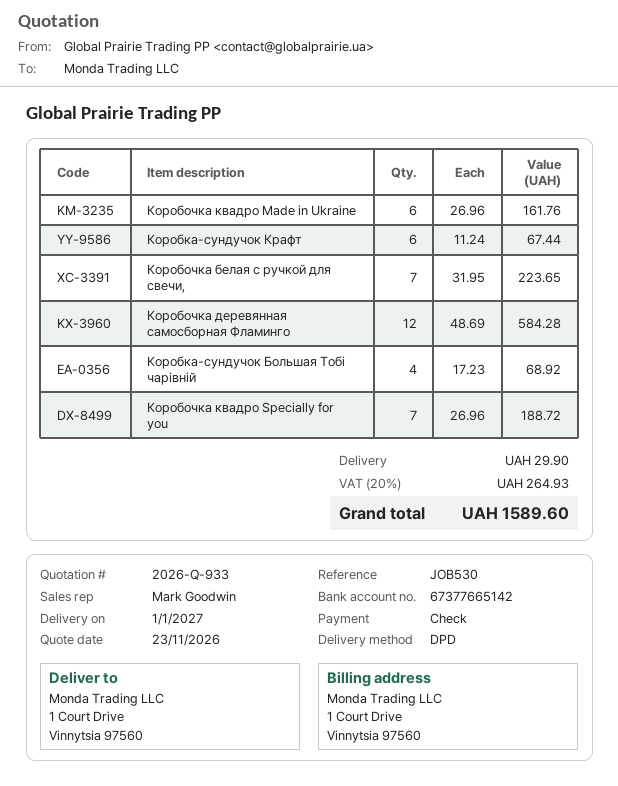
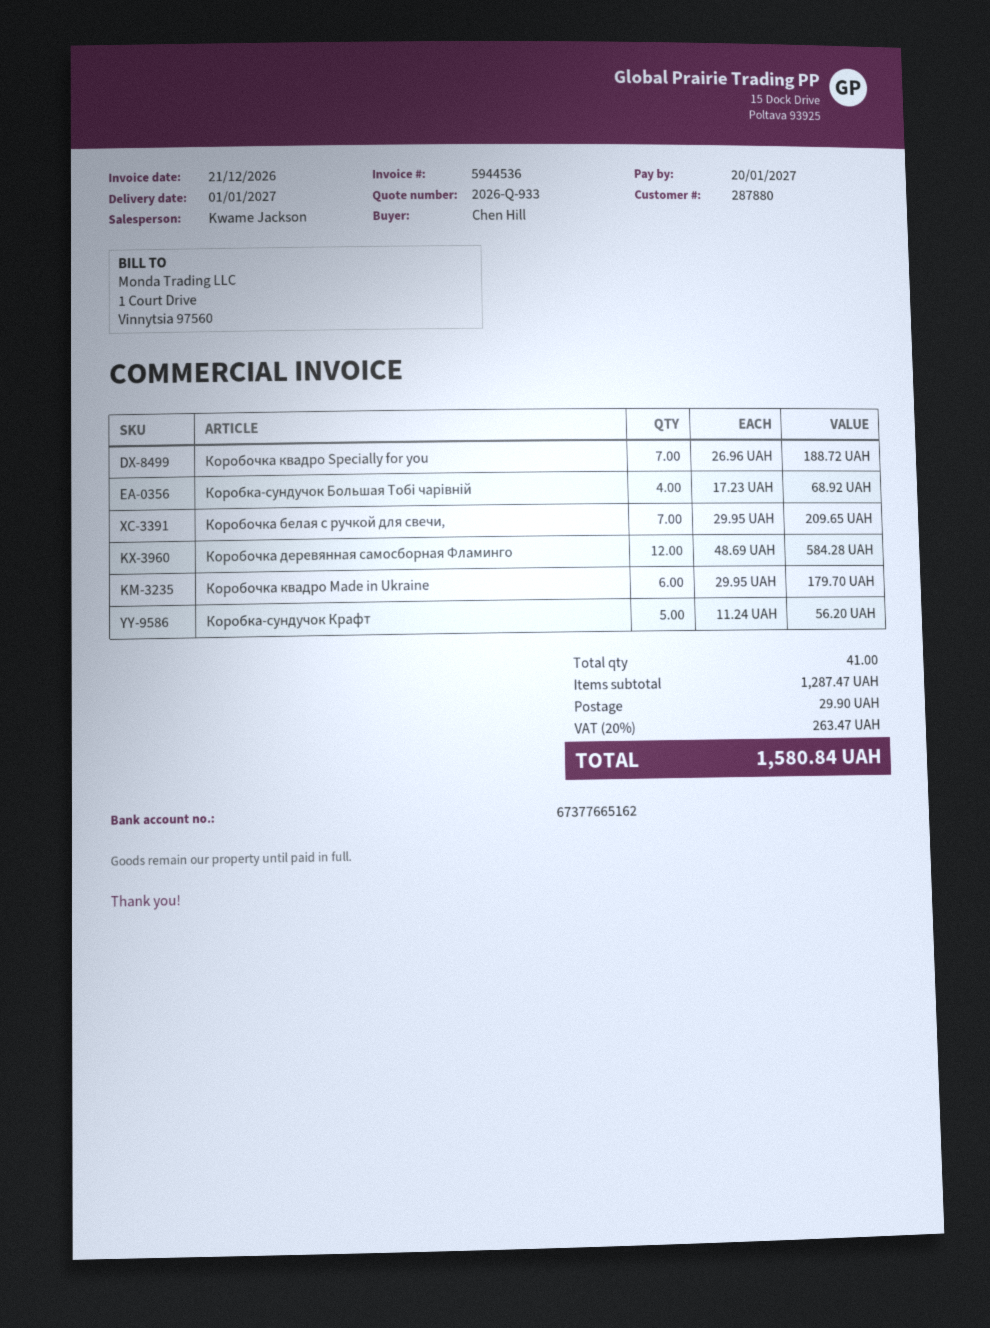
sales rep: Mark Goodwin -> Kwame Jackson
bank account: 67377665142 -> 67377665162
Коробочка квадро Made in Ukraine: 6 x 26.96 = 161.76 -> 6 x 29.95 = 179.70
Коробка-сундучок Крафт: 6 x 11.24 = 67.44 -> 5 x 11.24 = 56.20
Коробочка белая с ручкой для свечи,: 7 x 31.95 = 223.65 -> 7 x 29.95 = 209.65
tax: 20% = 264.93 -> 20% = 263.47
total: 1589.60 -> 1580.84

